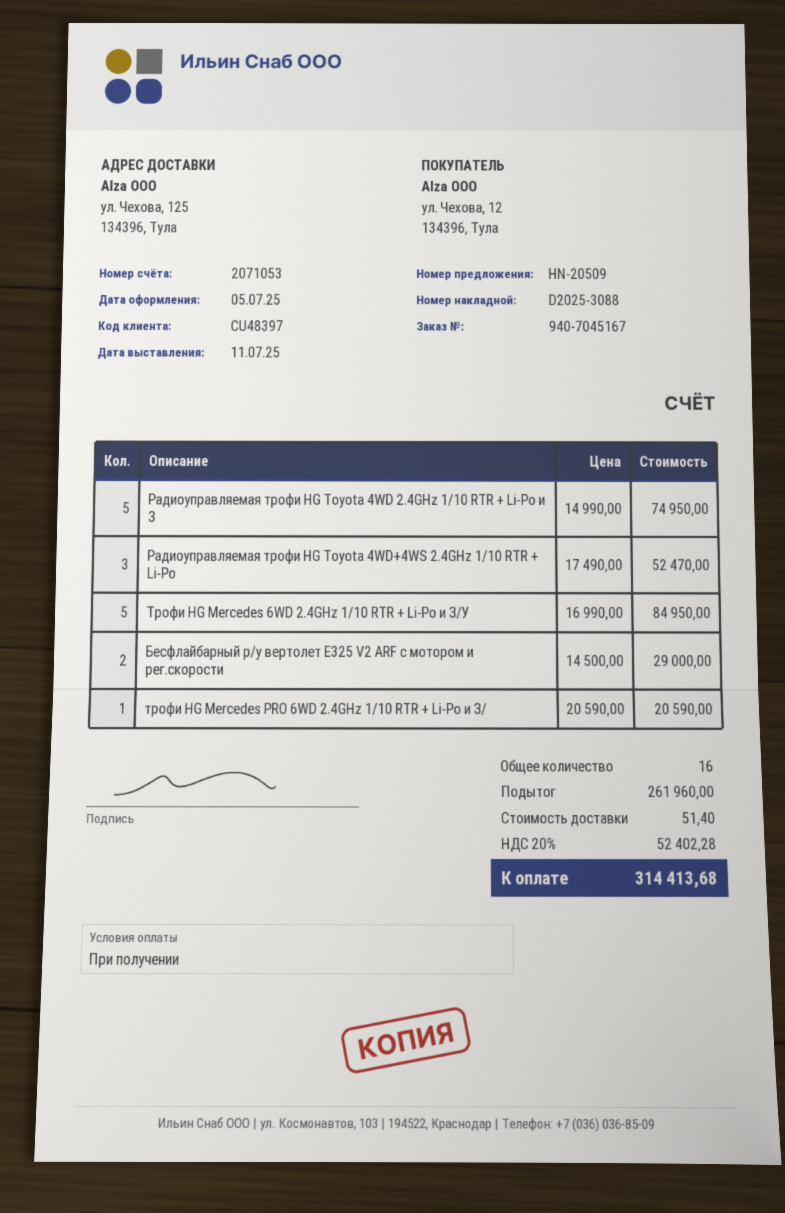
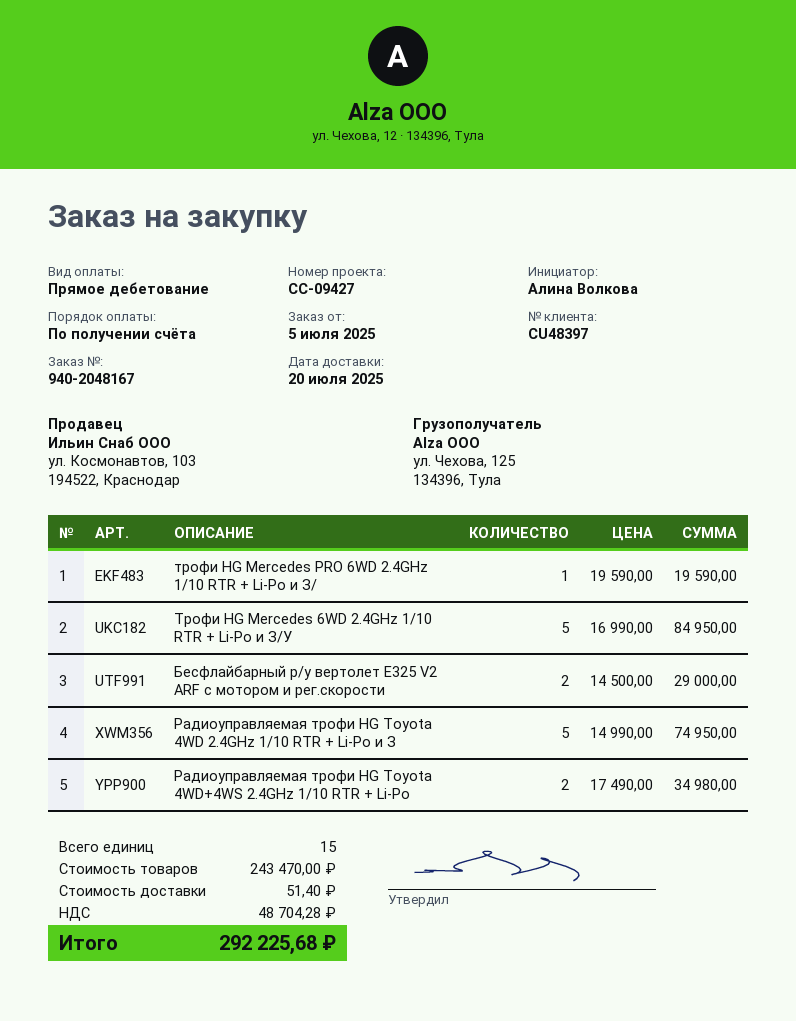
order number: 940-7045167 -> 940-2048167
Радиоуправляемая трофи HG Toyota 4WD+4WS 2.4GHz 1/10 RTR + Li-Po: 3 x 17490.00 = 52470.00 -> 2 x 17490.00 = 34980.00
трофи HG Mercedes PRO 6WD 2.4GHz 1/10 RTR + Li-Po и З/: 1 x 20590.00 = 20590.00 -> 1 x 19590.00 = 19590.00
total quantity: 16 -> 15
subtotal: 261960.00 -> 243470.00
tax: 52402.28 -> 48704.28
total: 314413.68 -> 292225.68

